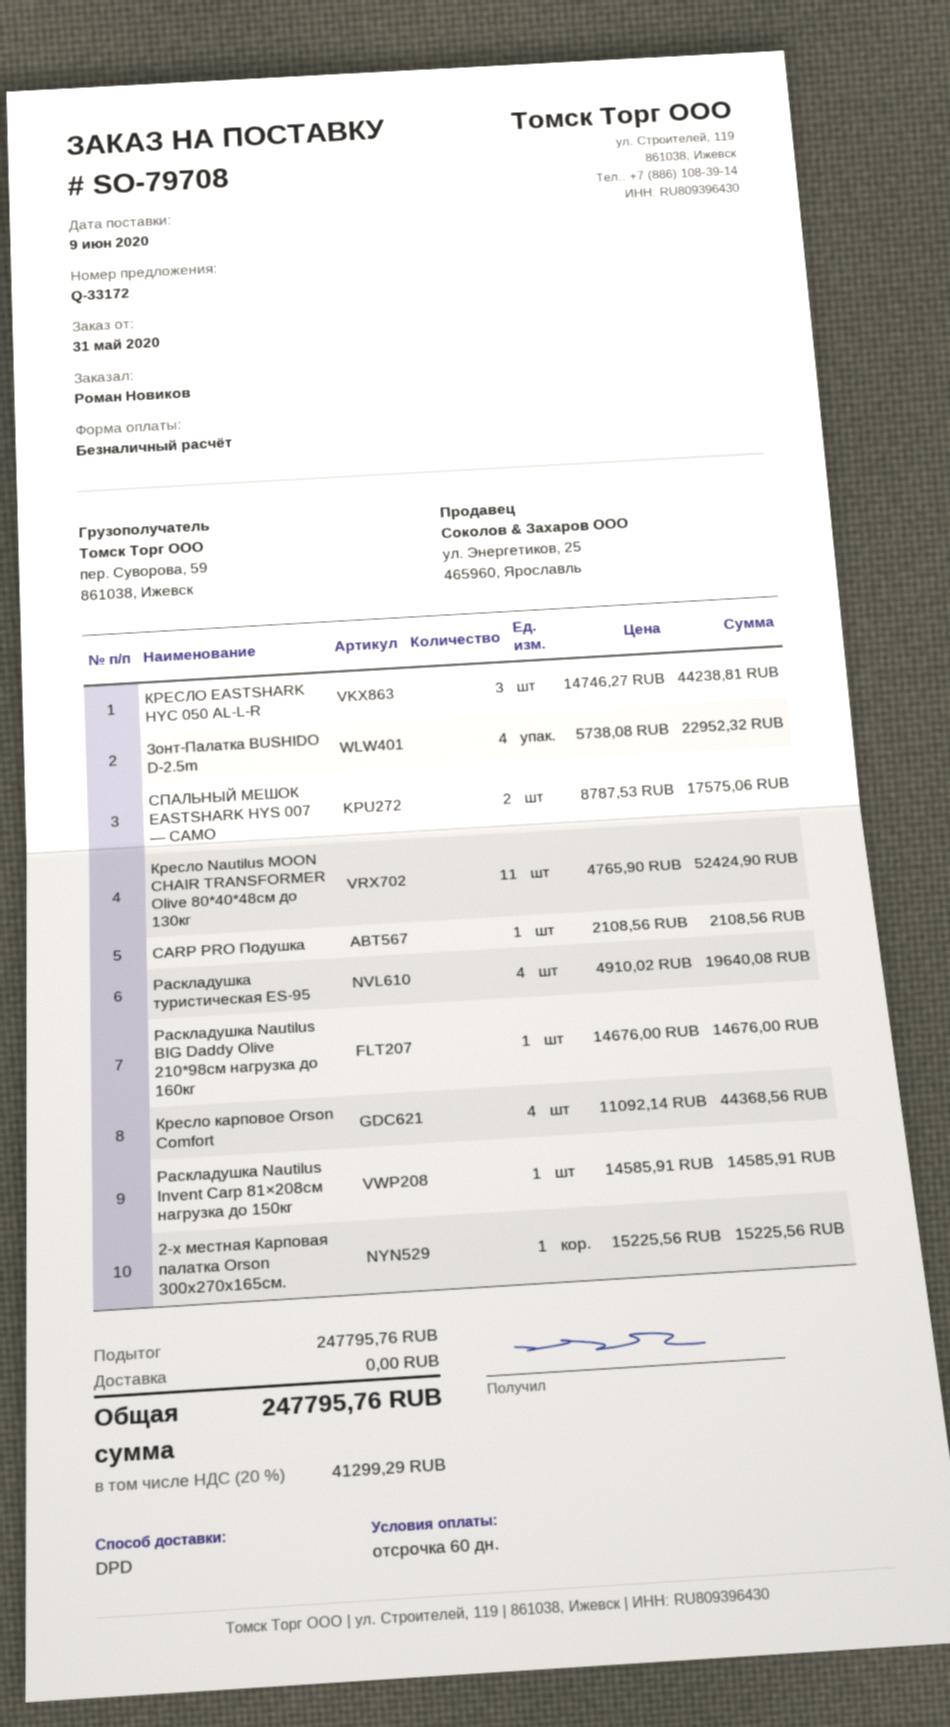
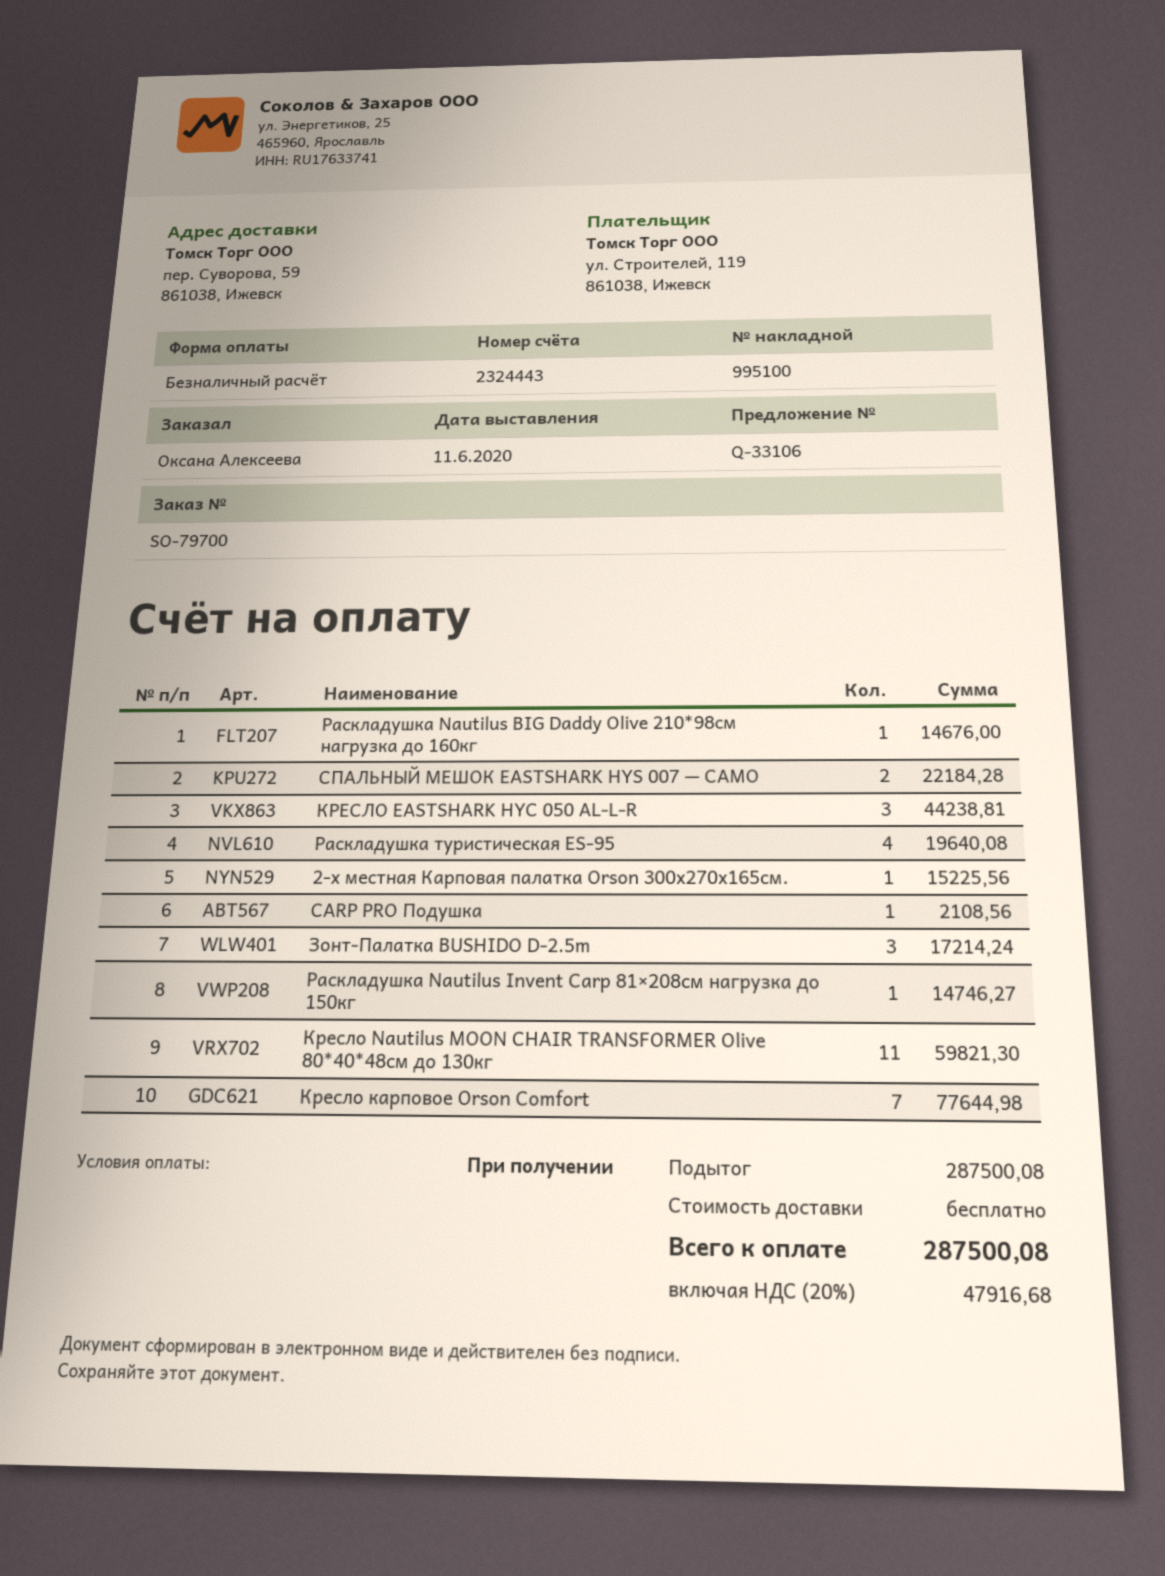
quote number: Q-33172 -> Q-33106
order number: SO-79708 -> SO-79700
payment terms: 60 days -> on receipt
ordered by: Роман Новиков -> Оксана Алексеева
Зонт-Палатка BUSHIDO D-2.5m: 4 for 22952.32 -> 3 for 17214.24
СПАЛЬНЫЙ МЕШОК EASTSHARK HYS 007 — CAMO: 2 for 17575.06 -> 2 for 22184.28
Кресло Nautilus MOON СHAIR TRANSFORMER Olive 80*40*48см до 130кг: 11 for 52424.90 -> 11 for 59821.30
Кресло карповое Orson Comfort: 4 for 44368.56 -> 7 for 77644.98
Раскладушка Nautilus Invent Carp 81×208см нагрузка до 150кг: 1 for 14585.91 -> 1 for 14746.27
subtotal: 247795.76 -> 287500.08
tax: 20% = 41299.29 -> 20% = 47916.68
total: 247795.76 -> 287500.08

